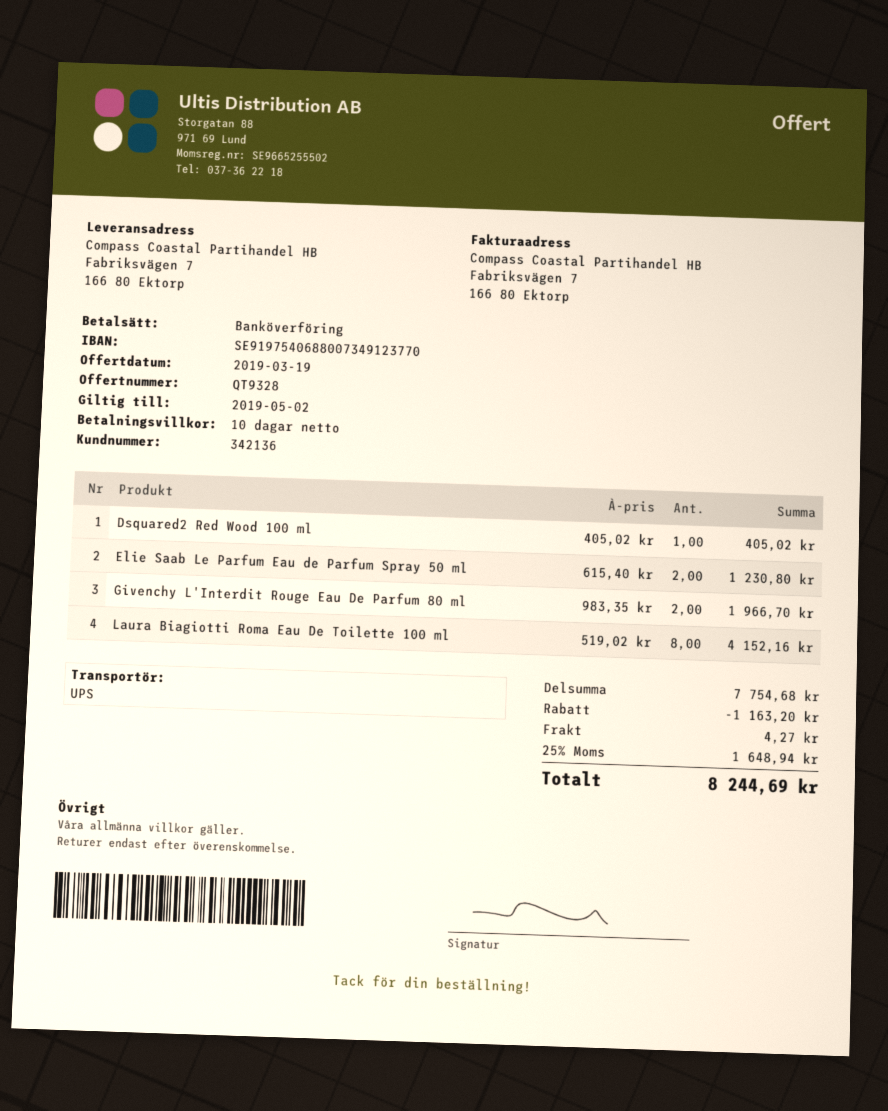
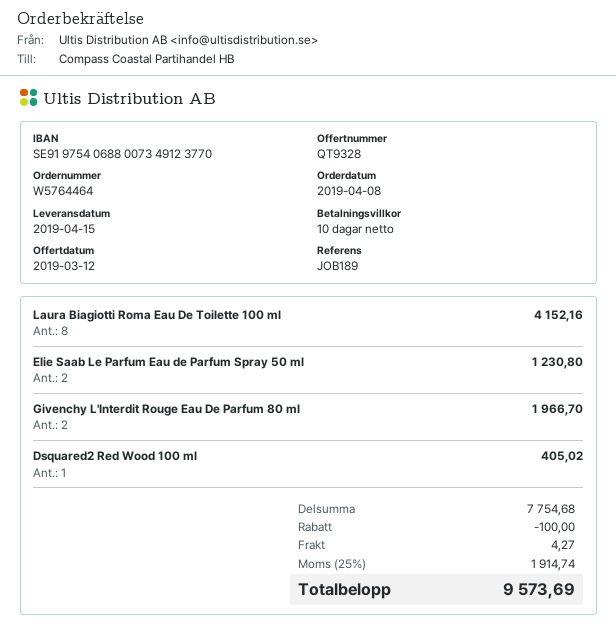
quote date: 2019-03-19 -> 2019-03-12
discount: 1163.20 -> 100.00
tax: 25% = 1648.94 -> 25% = 1914.74
total: 8244.69 -> 9573.69

